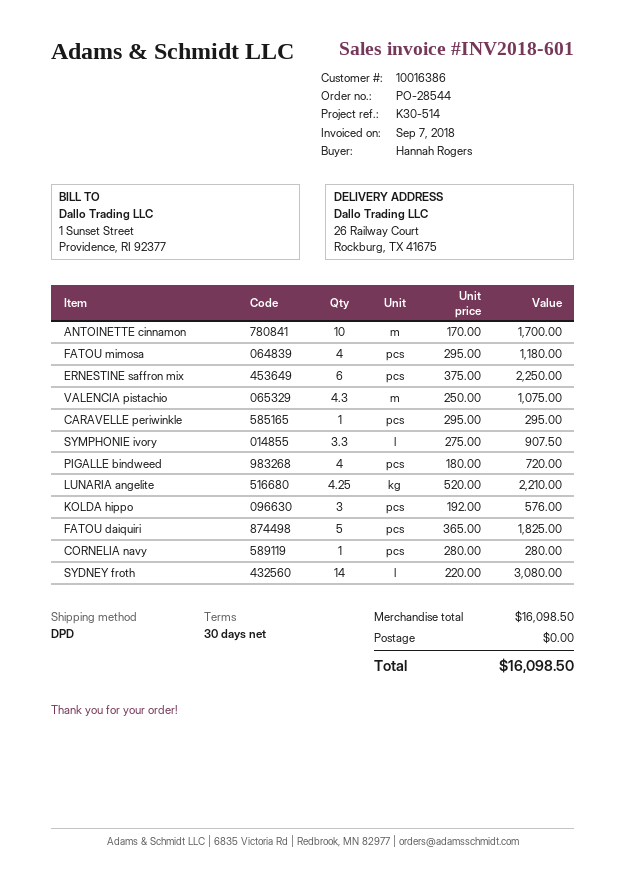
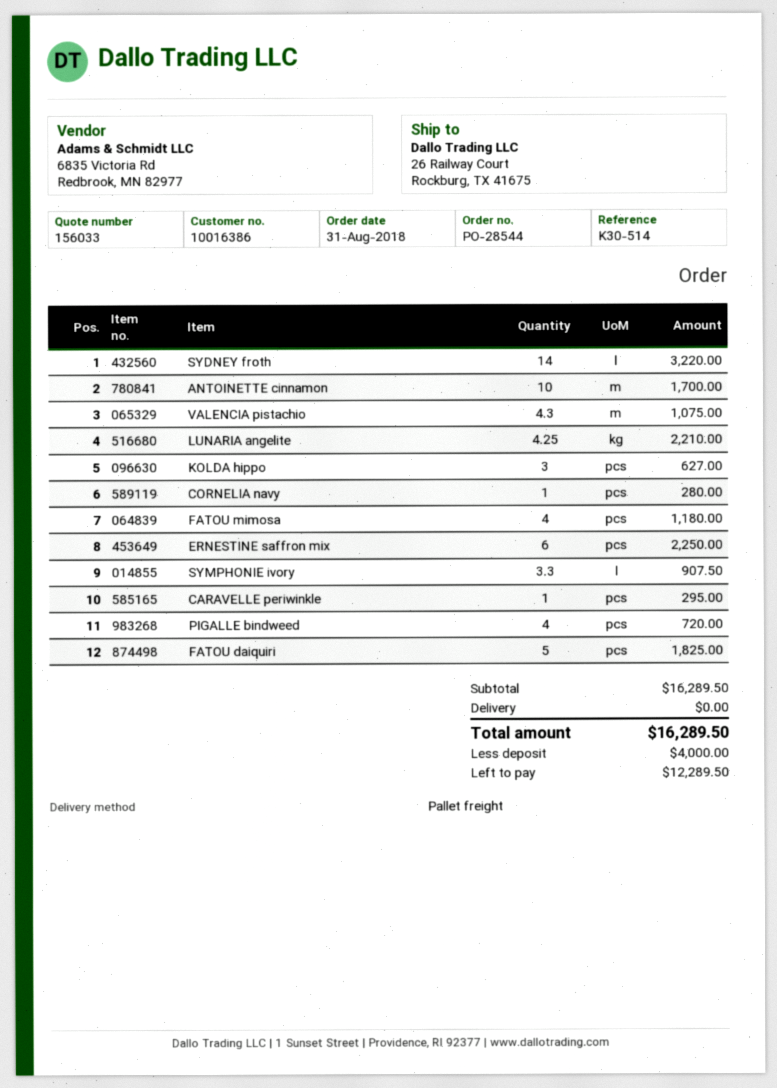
shipping method: DPD -> pallet freight
KOLDA hippo: 3 for 576.00 -> 3 for 627.00
SYDNEY froth: 14 for 3080.00 -> 14 for 3220.00
subtotal: 16098.50 -> 16289.50
total: 16098.50 -> 16289.50

